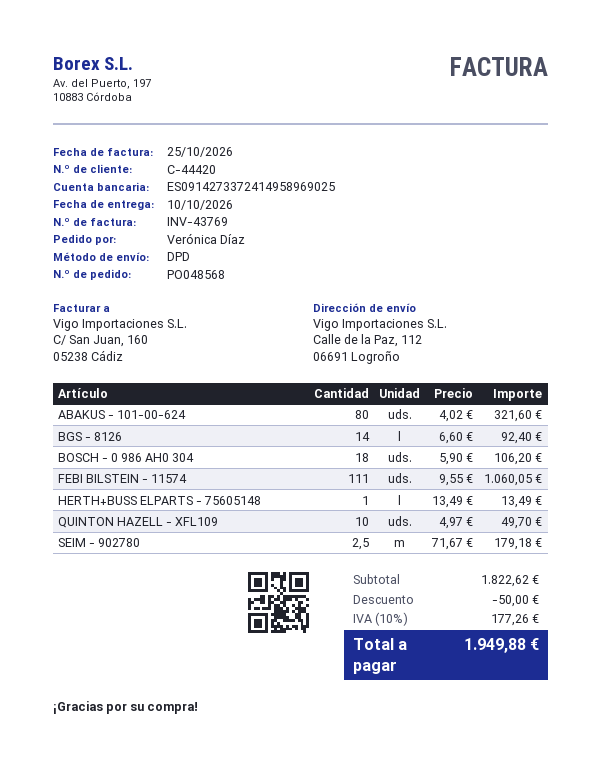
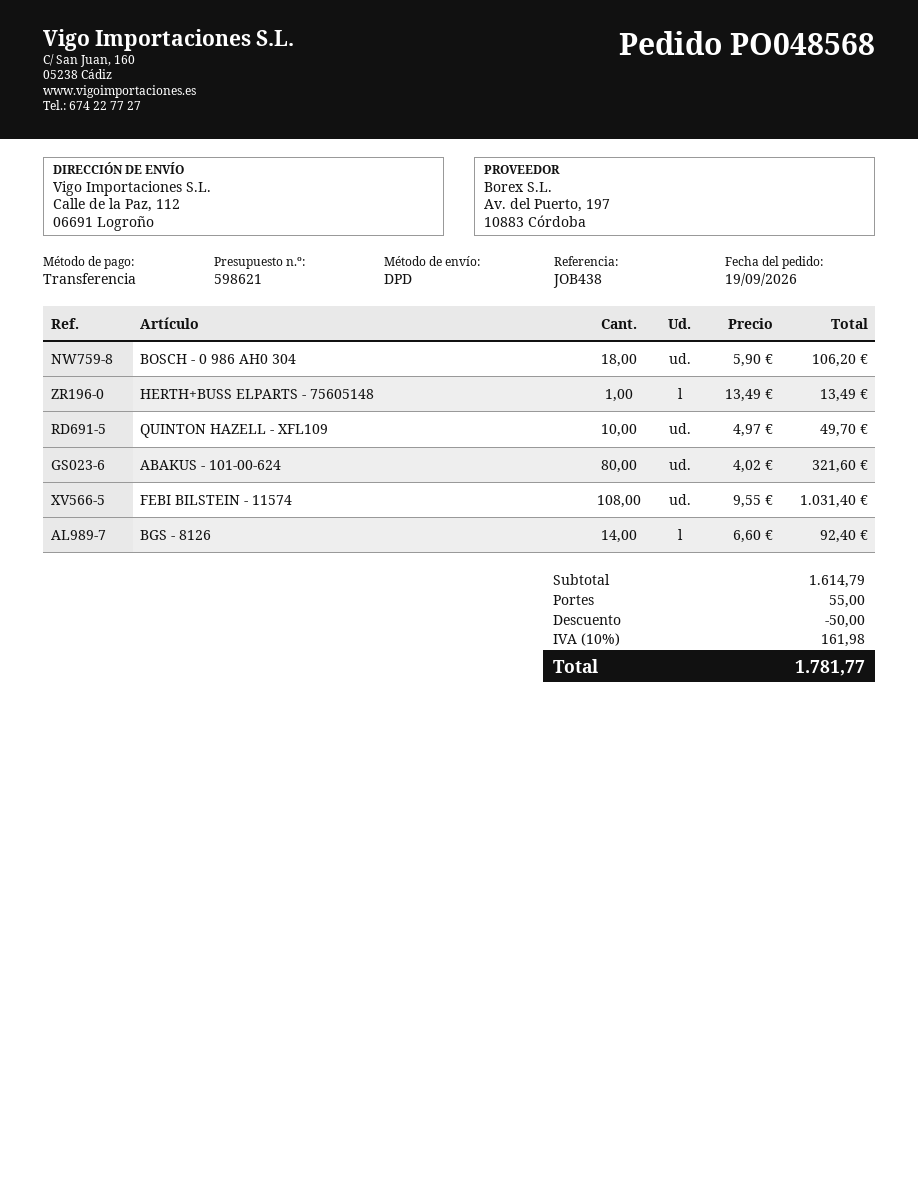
FEBI BILSTEIN - 11574: 111 x 9.55 = 1060.05 -> 108 x 9.55 = 1031.40
SEIM - 902780: 2.5 x 71.67 = 179.18 -> none
subtotal: 1822.62 -> 1614.79
shipping: none -> 55.00
tax: 10% = 177.26 -> 10% = 161.98
total: 1949.88 -> 1781.77

